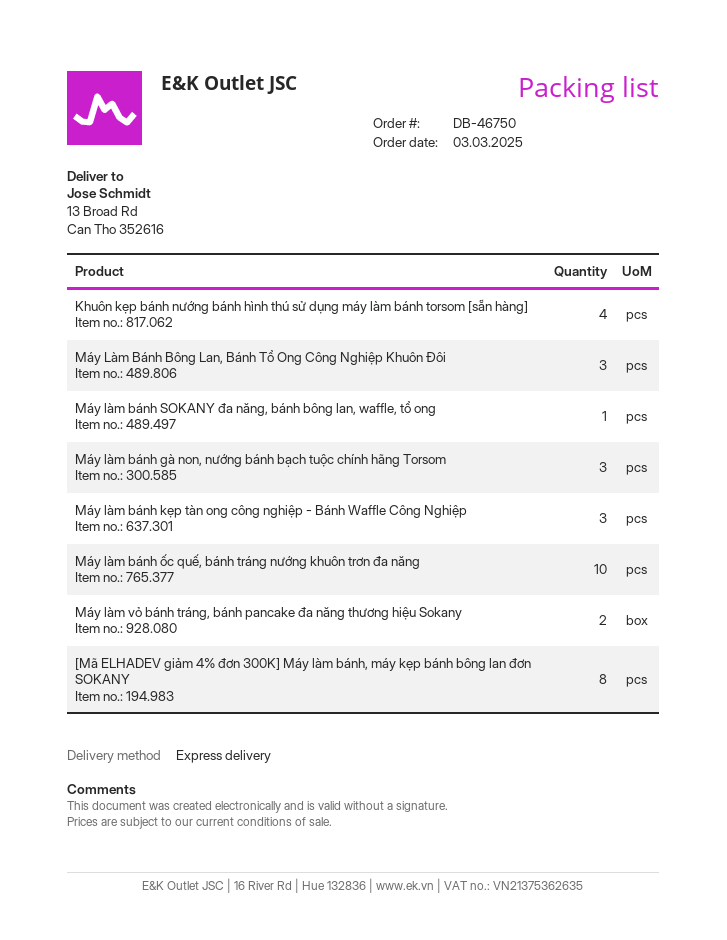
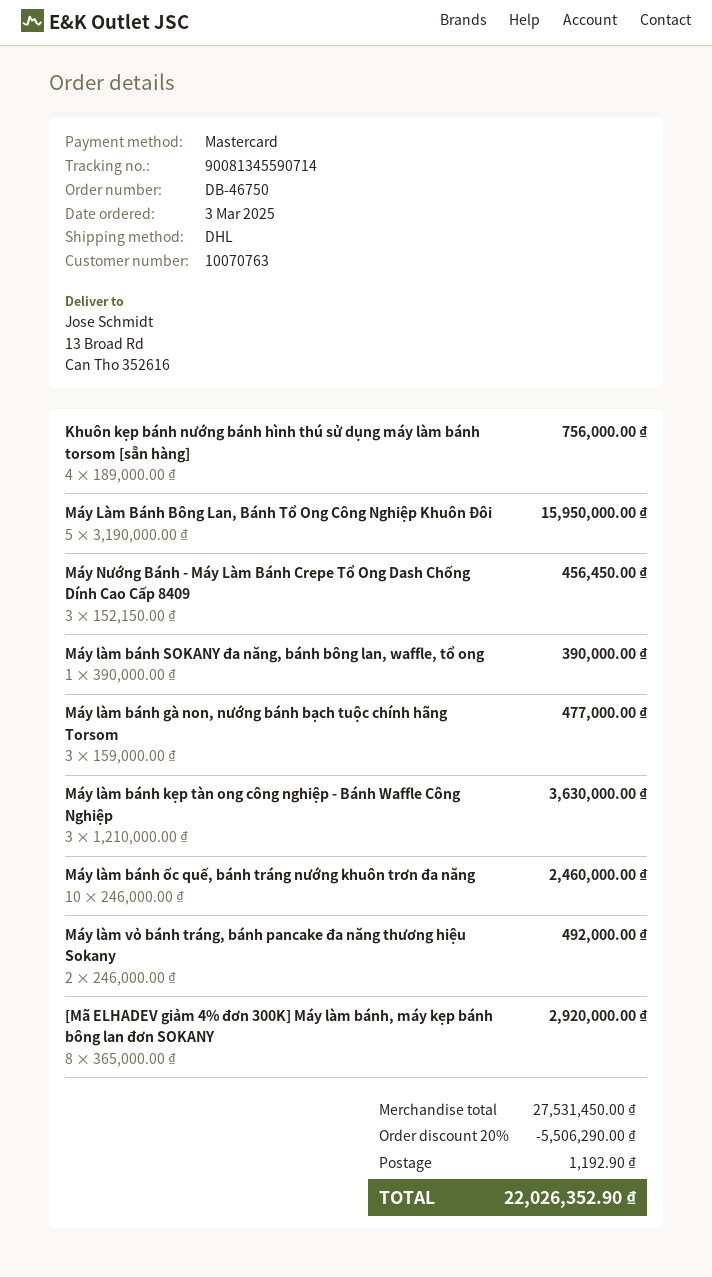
shipping method: express -> DHL
Máy Làm Bánh Bông Lan, Bánh Tổ Ong Công Nghiệp Khuôn Đôi: 3 -> 5
Máy Nướng Bánh - Máy Làm Bánh Crepe Tổ Ong Dash Chống Dính Cao Cấp 8409: none -> 3

